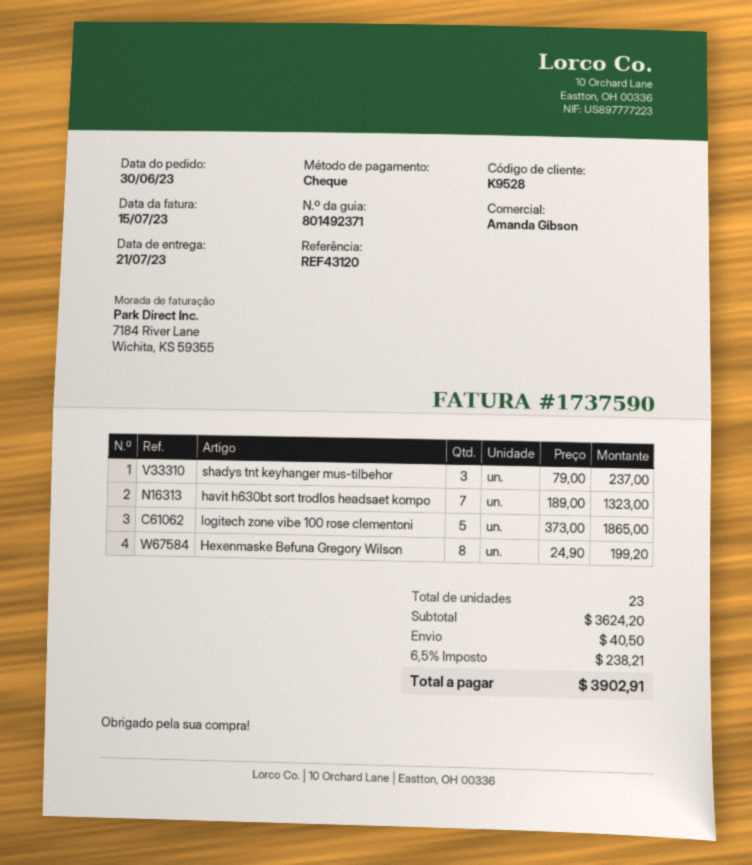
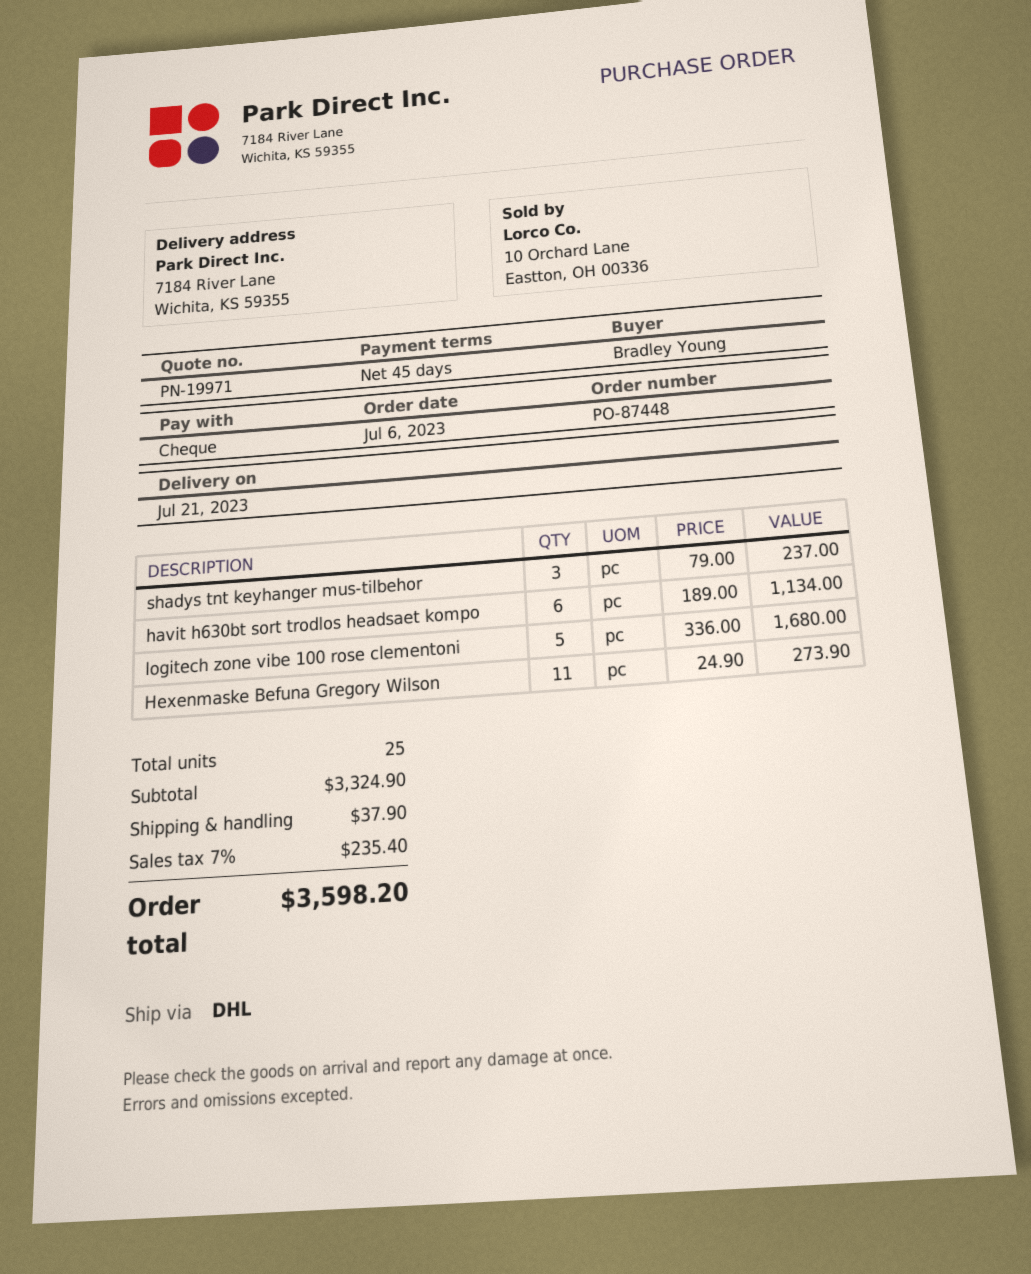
order date: 2023-06-30 -> 2023-07-06
havit h630bt sort trodlos headsaet kompo: 7 x 189.00 = 1323.00 -> 6 x 189.00 = 1134.00
logitech zone vibe 100 rose clementoni: 5 x 373.00 = 1865.00 -> 5 x 336.00 = 1680.00
Hexenmaske Befuna Gregory Wilson: 8 x 24.90 = 199.20 -> 11 x 24.90 = 273.90
total quantity: 23 -> 25
subtotal: 3624.20 -> 3324.90
shipping: 40.50 -> 37.90
tax: 6.5% = 238.21 -> 7% = 235.40
total: 3902.91 -> 3598.20

